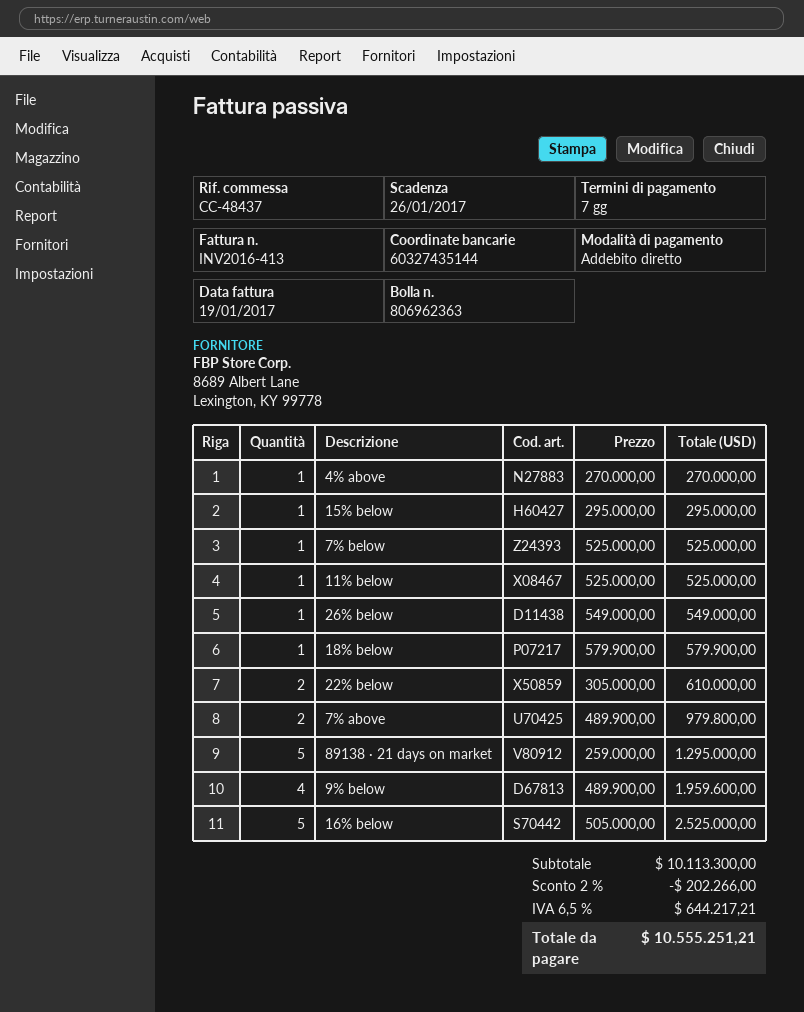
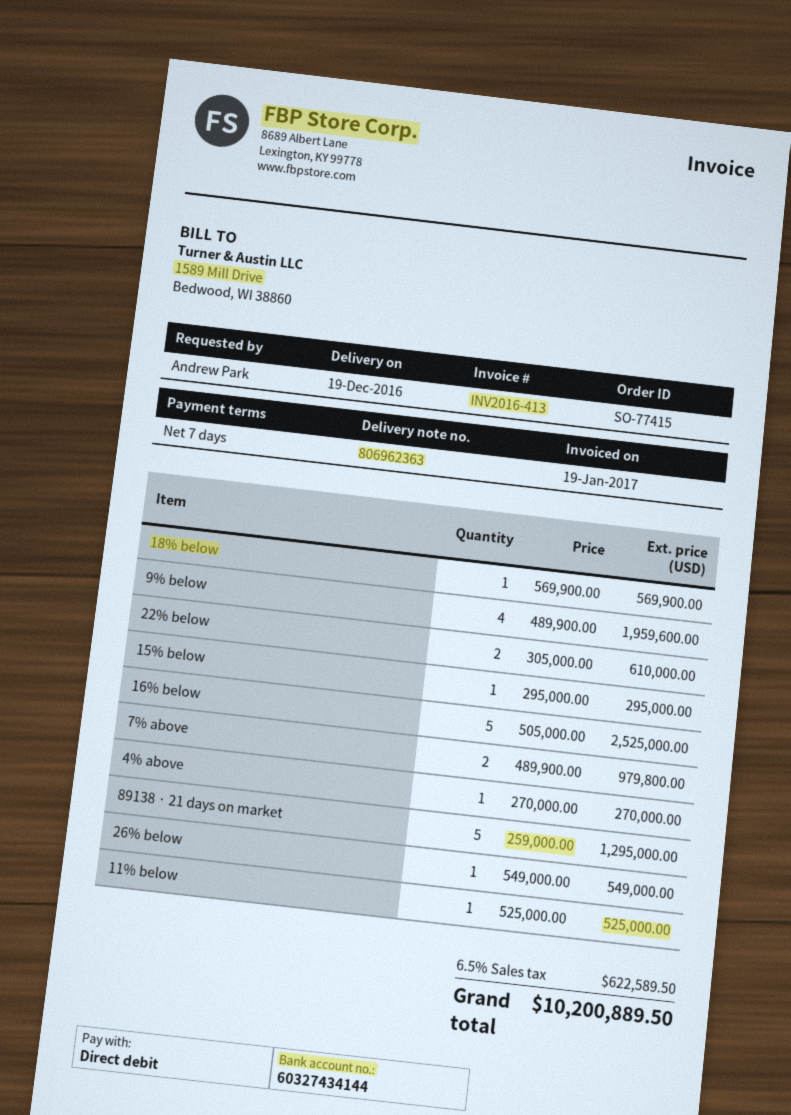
bank account: 60327435144 -> 60327434144
7% below: 1 x 525000.00 = 525000.00 -> none
18% below: 1 x 579900.00 = 579900.00 -> 1 x 569900.00 = 569900.00
discount: 2% = 202266.00 -> none
tax: 6.5% = 644217.21 -> 6.5% = 622589.50
total: 10555251.21 -> 10200889.50

